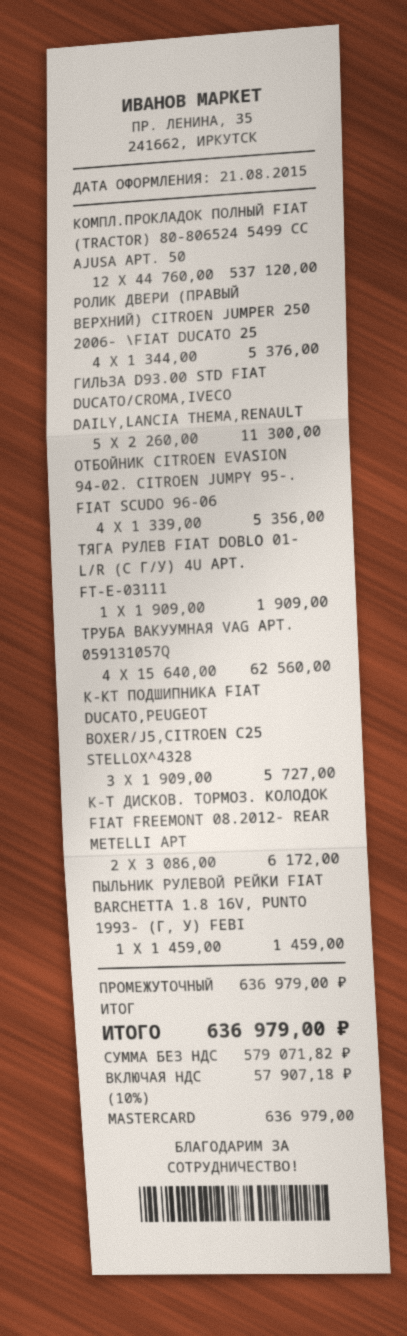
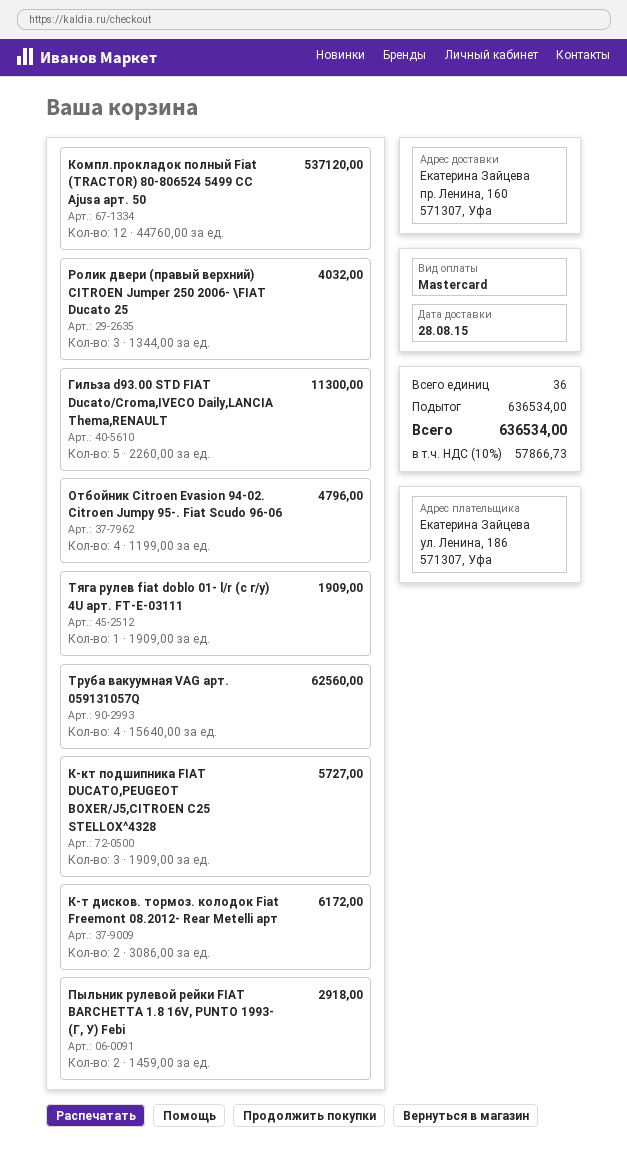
РОЛИК ДВЕРИ (ПРАВЫЙ ВЕРХНИЙ) CITROEN JUMPER 250 2006- \FIAT DUCATO 25: 4 x 1344.00 = 5376.00 -> 3 x 1344.00 = 4032.00
ОТБОЙНИК CITROEN EVASION 94-02. CITROEN JUMPY 95-. FIAT SCUDO 96-06: 4 x 1339.00 = 5356.00 -> 4 x 1199.00 = 4796.00
ПЫЛЬНИК РУЛЕВОЙ РЕЙКИ FIAT BARCHETTA 1.8 16V, PUNTO 1993- (Г, У) FEBI: 1 x 1459.00 = 1459.00 -> 2 x 1459.00 = 2918.00
subtotal: 636979.00 -> 636534.00
tax: 10% = 57907.18 -> 10% = 57866.73
total: 636979.00 -> 636534.00

